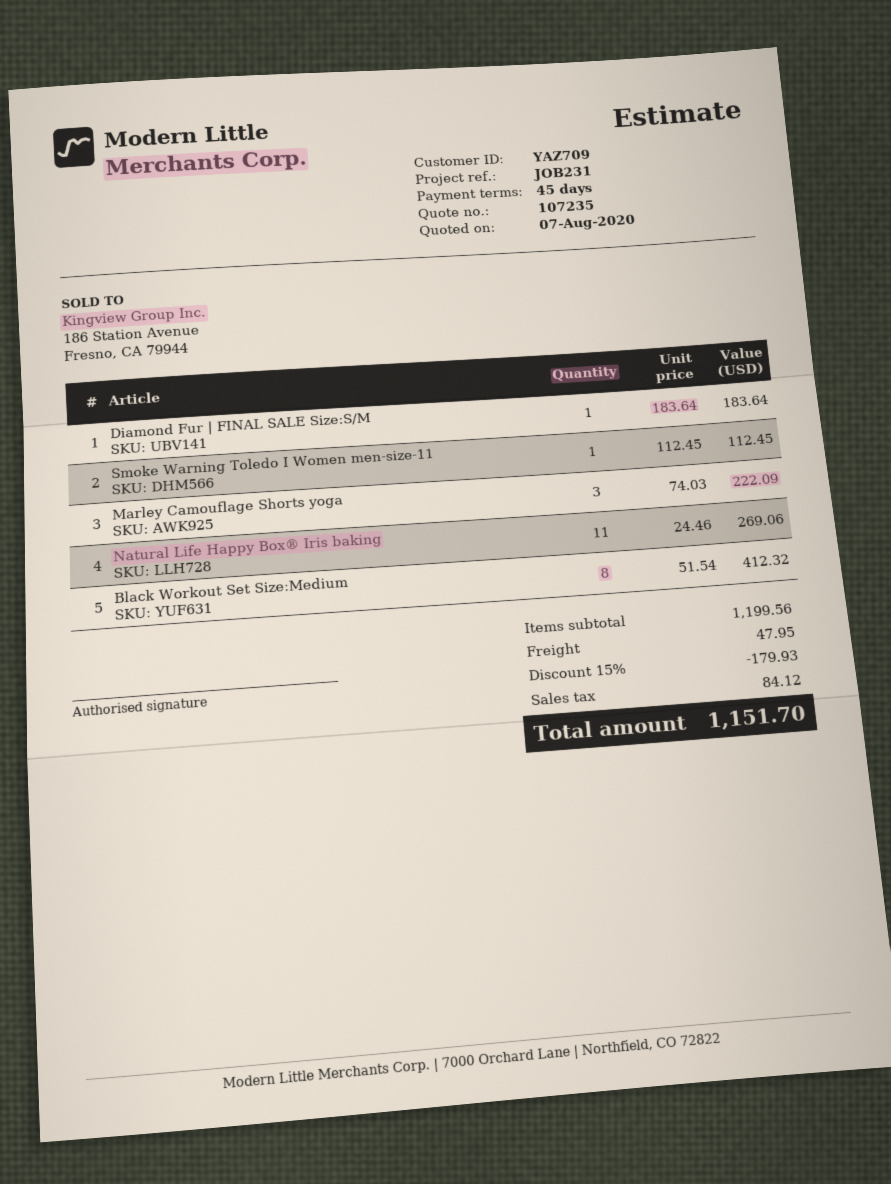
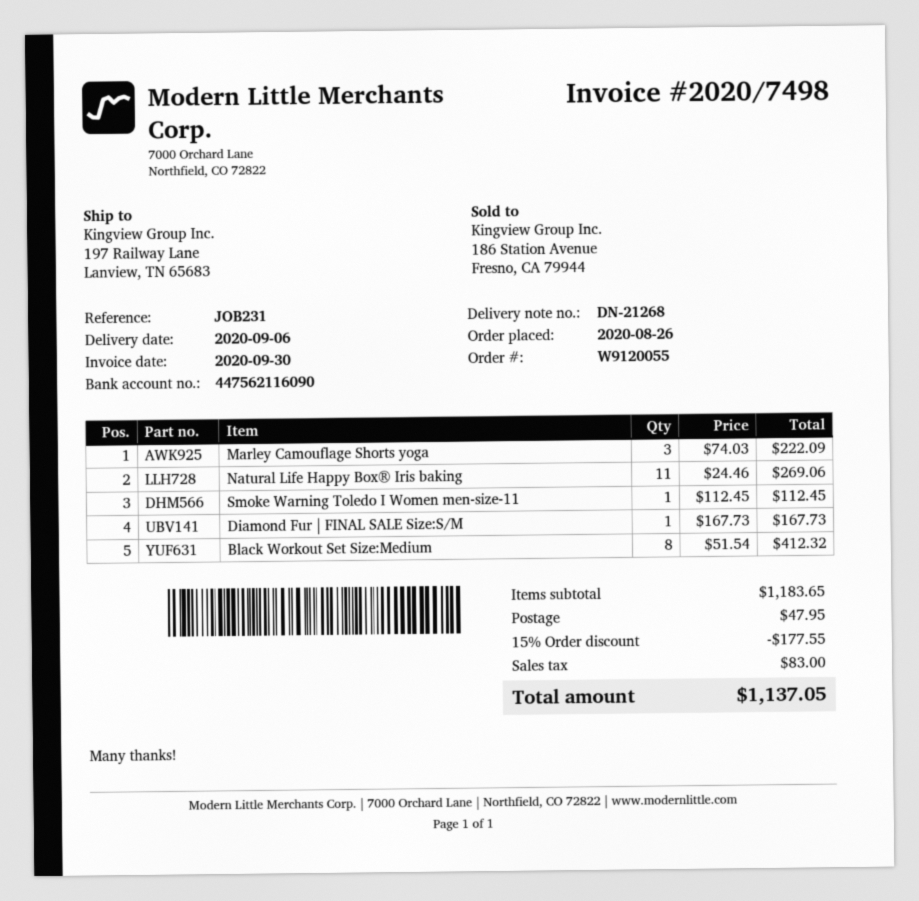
Diamond Fur | FINAL SALE Size:S/M: 1 x 183.64 = 183.64 -> 1 x 167.73 = 167.73
subtotal: 1199.56 -> 1183.65
discount: 15% = 179.93 -> 15% = 177.55
tax: 84.12 -> 83.00
total: 1151.70 -> 1137.05

